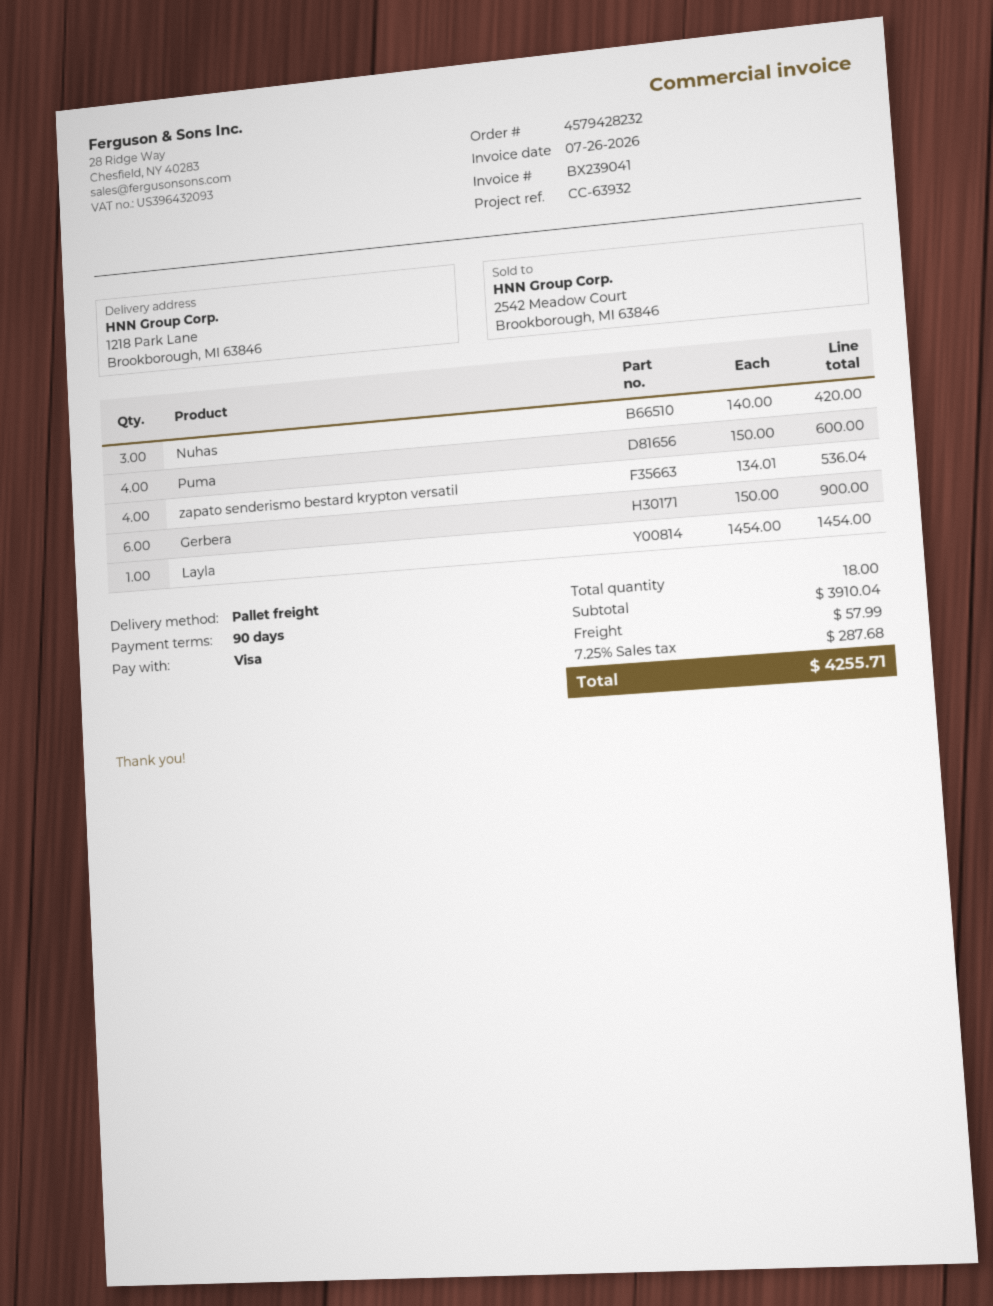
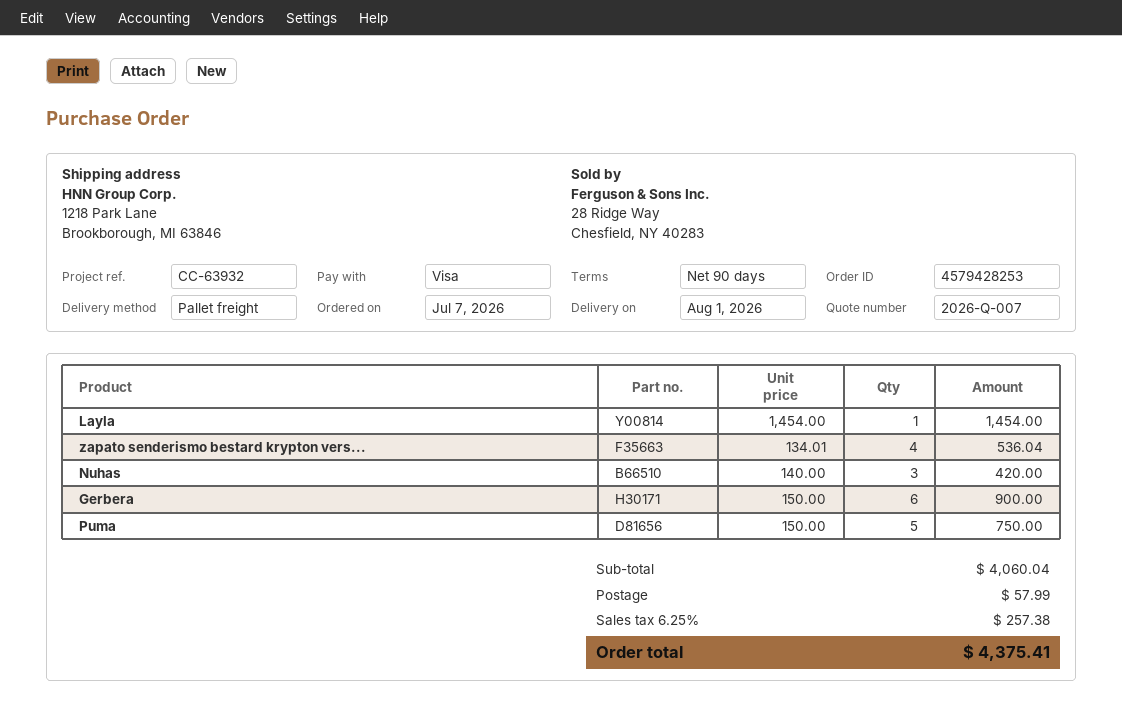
order number: 4579428232 -> 4579428253
Puma: 4 x 150.00 = 600.00 -> 5 x 150.00 = 750.00
subtotal: 3910.04 -> 4060.04
tax: 7.25% = 287.68 -> 6.25% = 257.38
total: 4255.71 -> 4375.41

